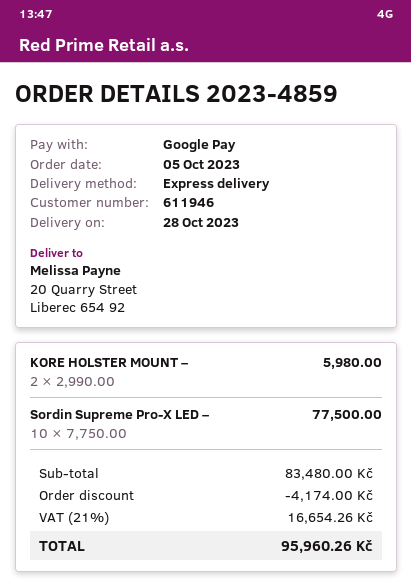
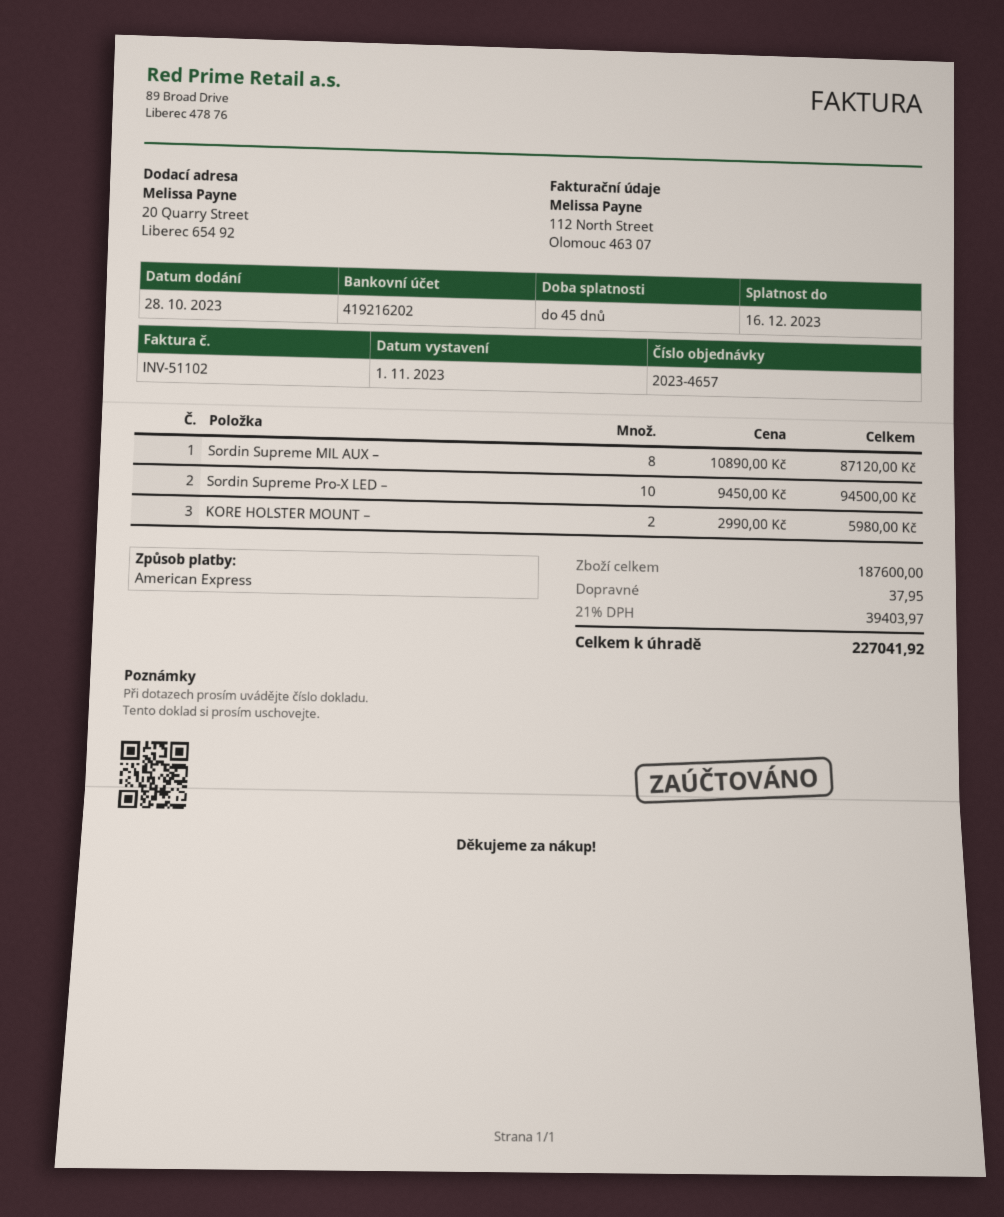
order number: 2023-4859 -> 2023-4657
payment method: Google Pay -> American Express
Sordin Supreme Pro-X LED –: 10 x 7750.00 = 77500.00 -> 10 x 9450.00 = 94500.00
Sordin Supreme MIL AUX –: none -> 8 x 10890.00 = 87120.00
subtotal: 83480.00 -> 187600.00
discount: 4174.00 -> none
shipping: none -> 37.95
tax: 21% = 16654.26 -> 21% = 39403.97
total: 95960.26 -> 227041.92

